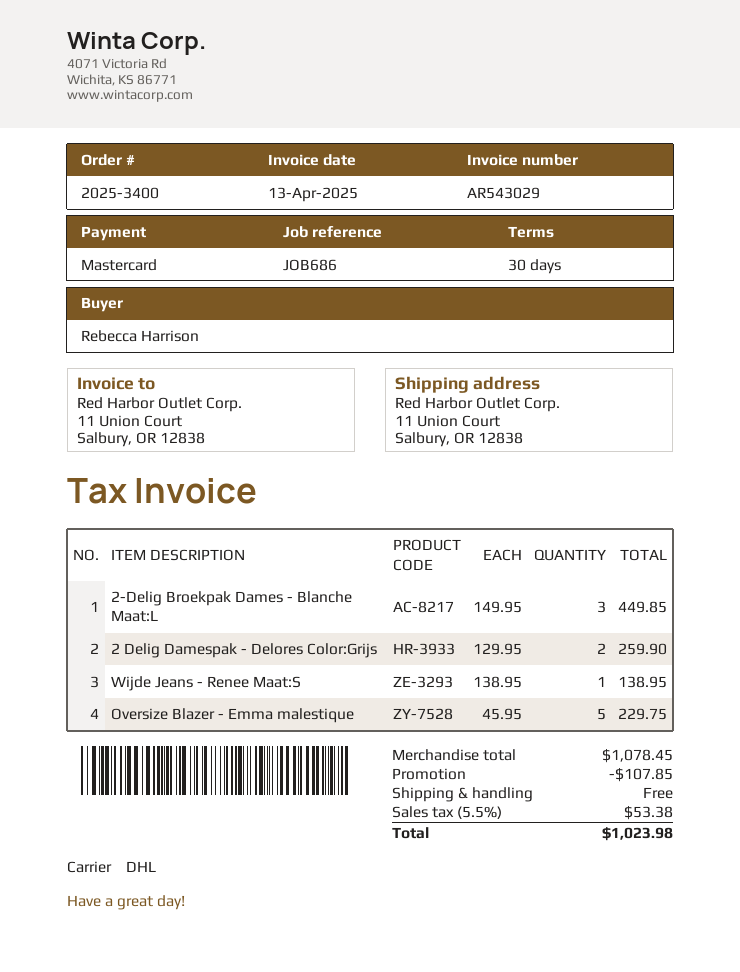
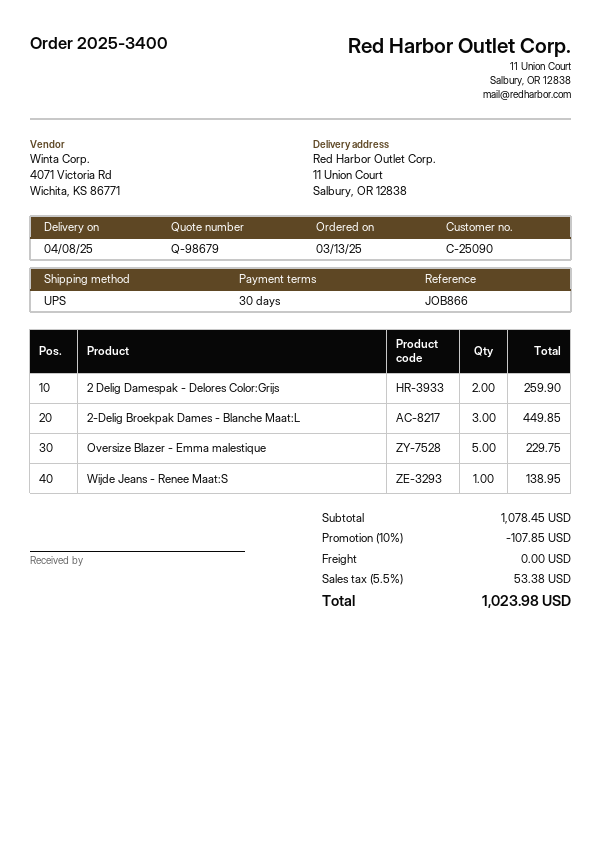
reference: JOB686 -> JOB866
shipping method: DHL -> UPS

